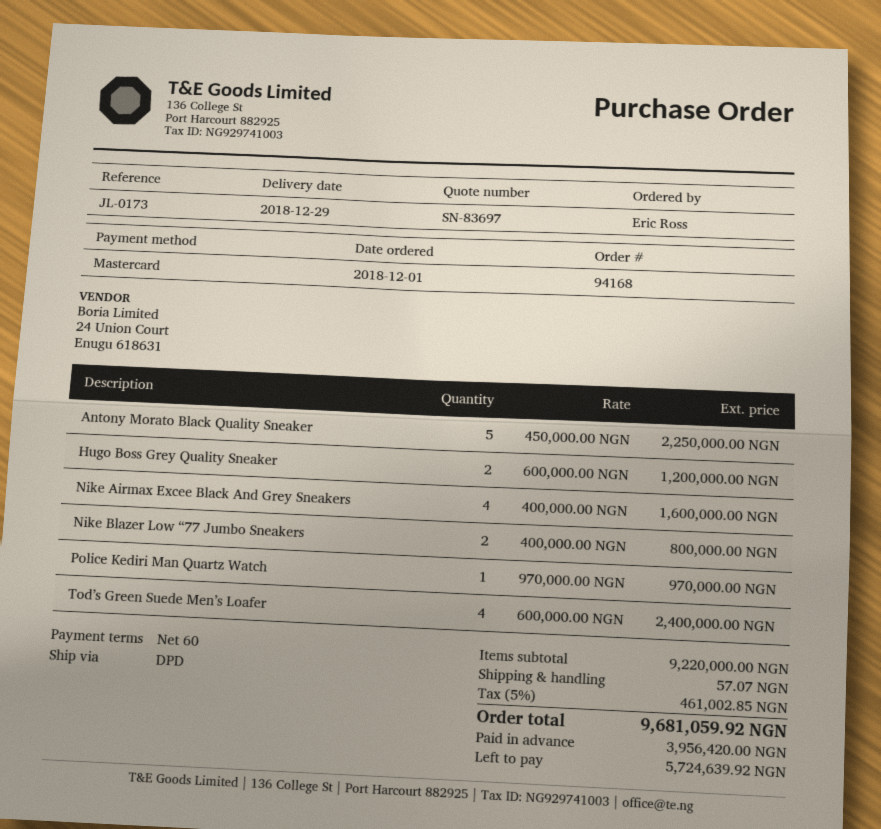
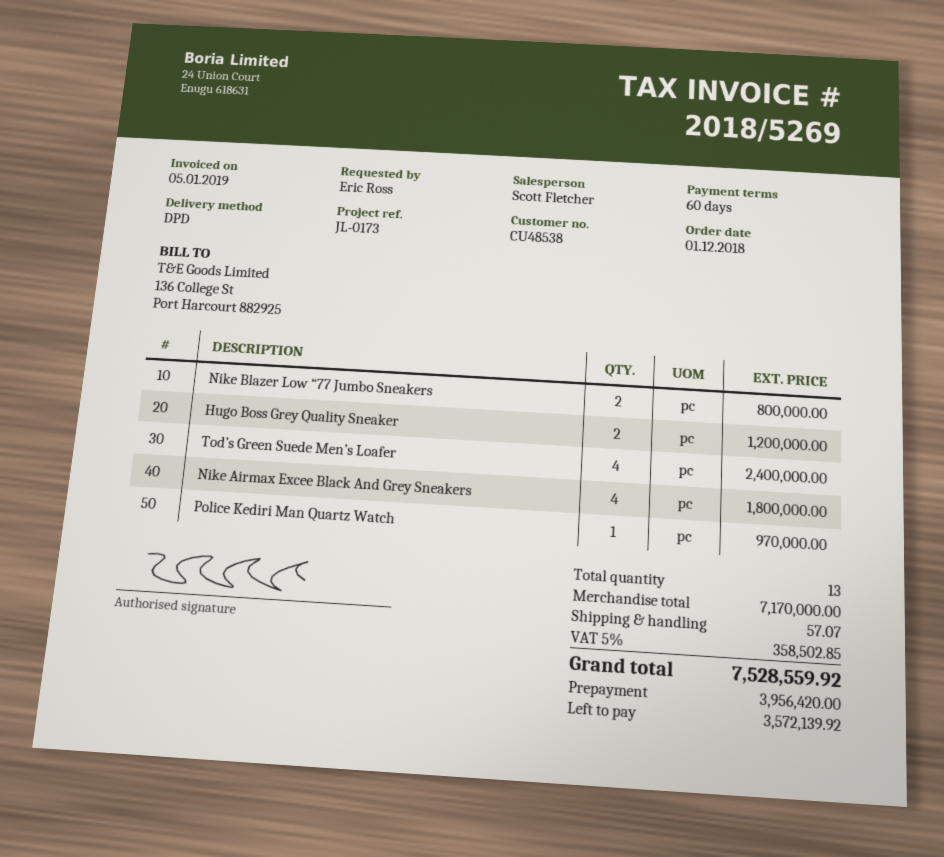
Antony Morato Black Quality Sneaker: 5 for 2250000.00 -> none
Nike Airmax Excee Black And Grey Sneakers: 4 for 1600000.00 -> 4 for 1800000.00
subtotal: 9220000.00 -> 7170000.00
tax: 5% = 461002.85 -> 5% = 358502.85
total: 9681059.92 -> 7528559.92
balance: 5724639.92 -> 3572139.92

